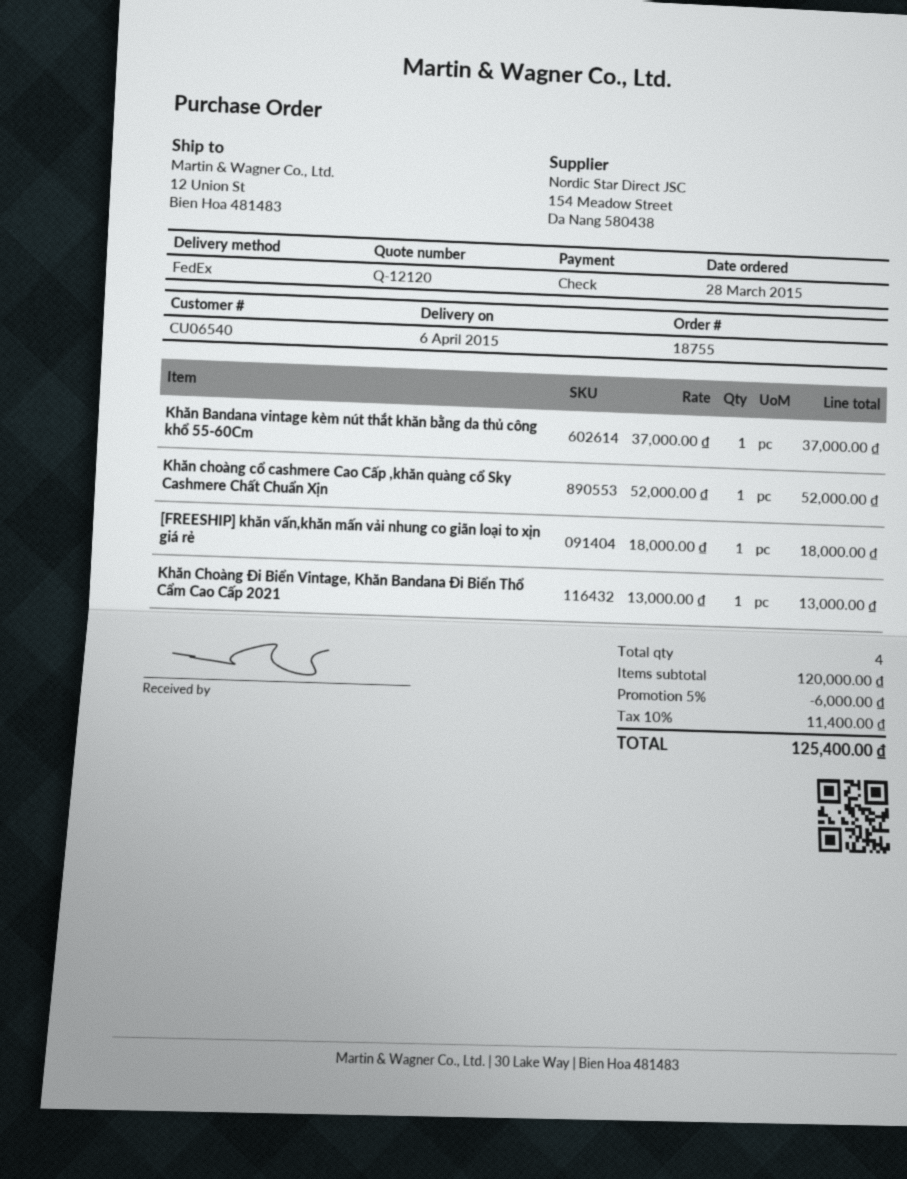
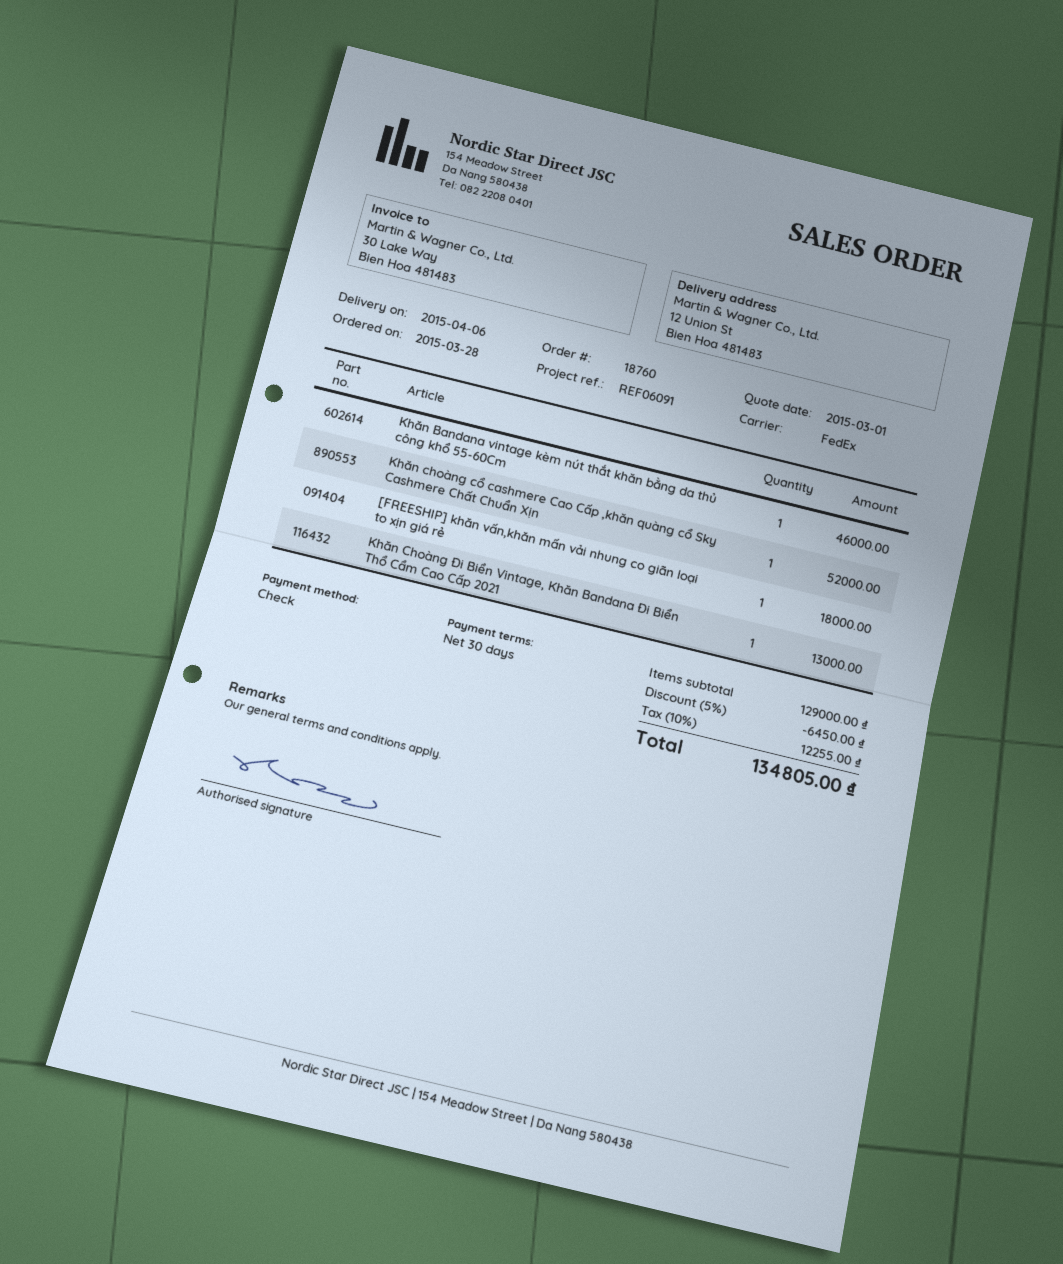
order number: 18755 -> 18760
Khăn Bandana vintage kèm nút thắt khăn bằng da thủ công khổ 55-60Cm: 1 for 37000.00 -> 1 for 46000.00
subtotal: 120000.00 -> 129000.00
discount: 5% = 6000.00 -> 5% = 6450.00
tax: 10% = 11400.00 -> 10% = 12255.00
total: 125400.00 -> 134805.00

